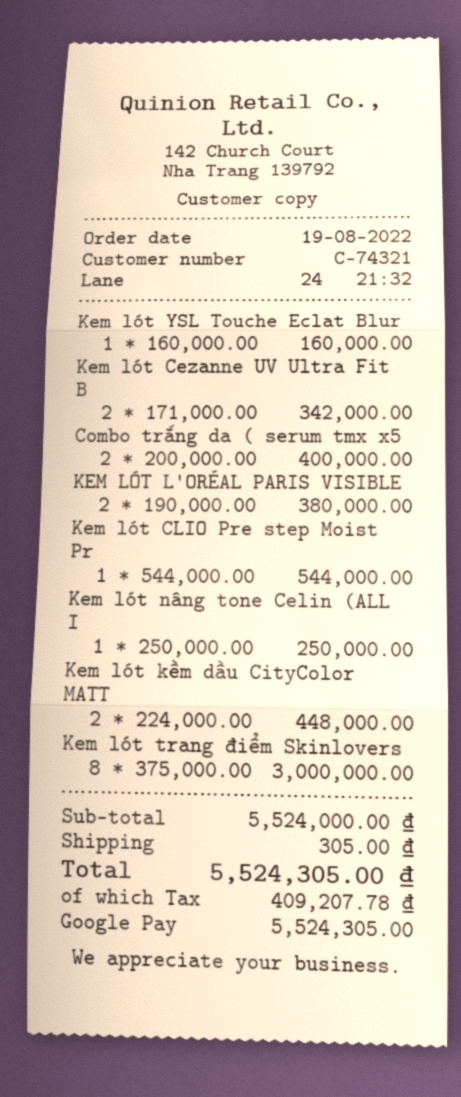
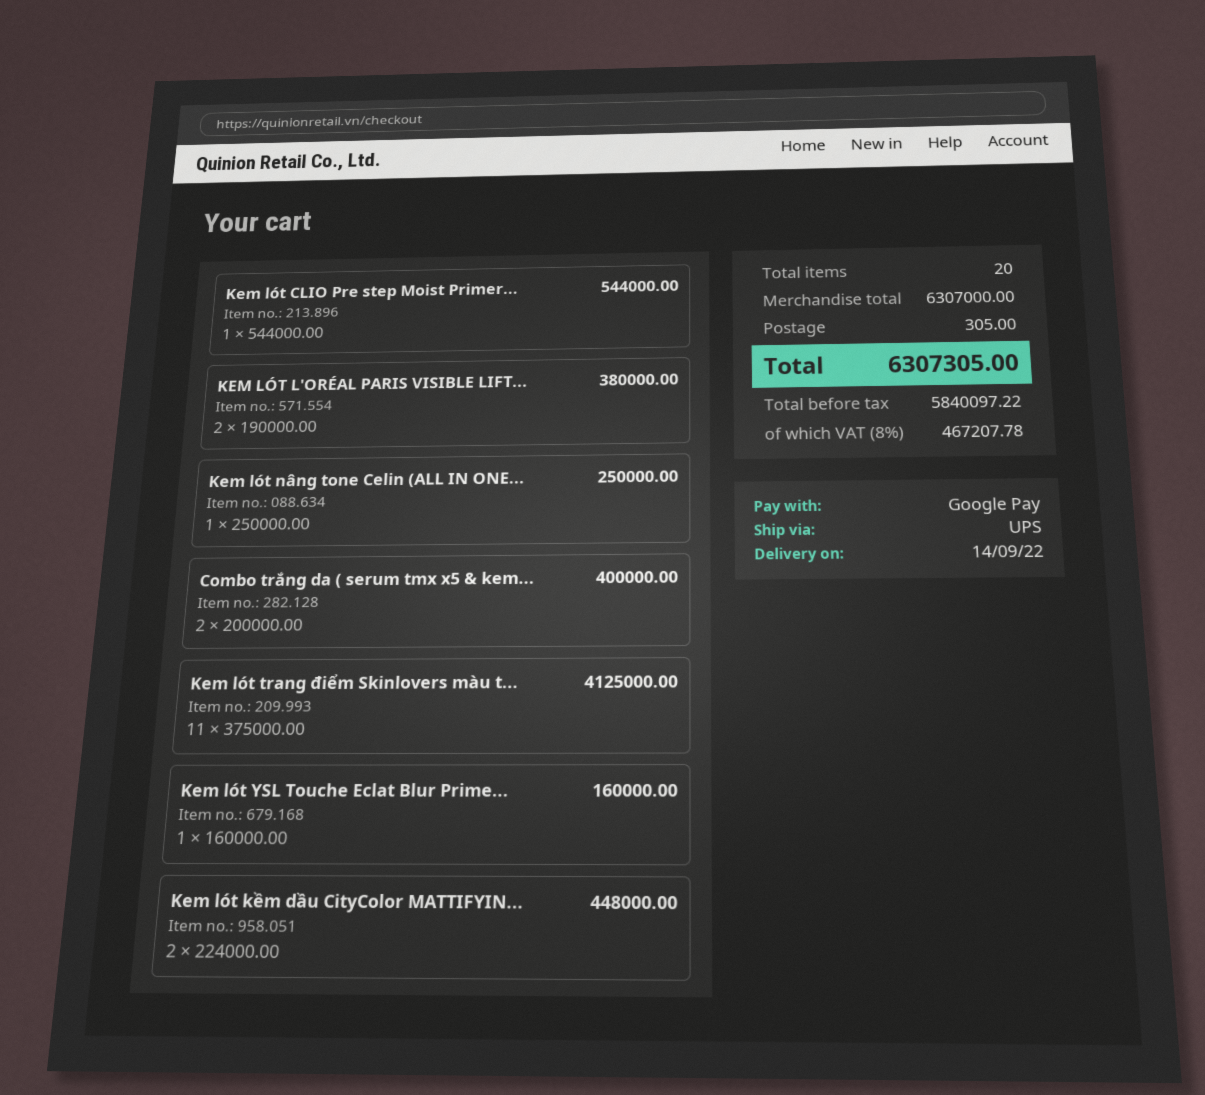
Kem lót Cezanne UV Ultra Fit B: 2 x 171000.00 = 342000.00 -> none
Kem lót trang điểm Skinlovers: 8 x 375000.00 = 3000000.00 -> 11 x 375000.00 = 4125000.00
subtotal: 5524000.00 -> 6307000.00
tax: 409207.78 -> 467207.78
total: 5524305.00 -> 6307305.00

